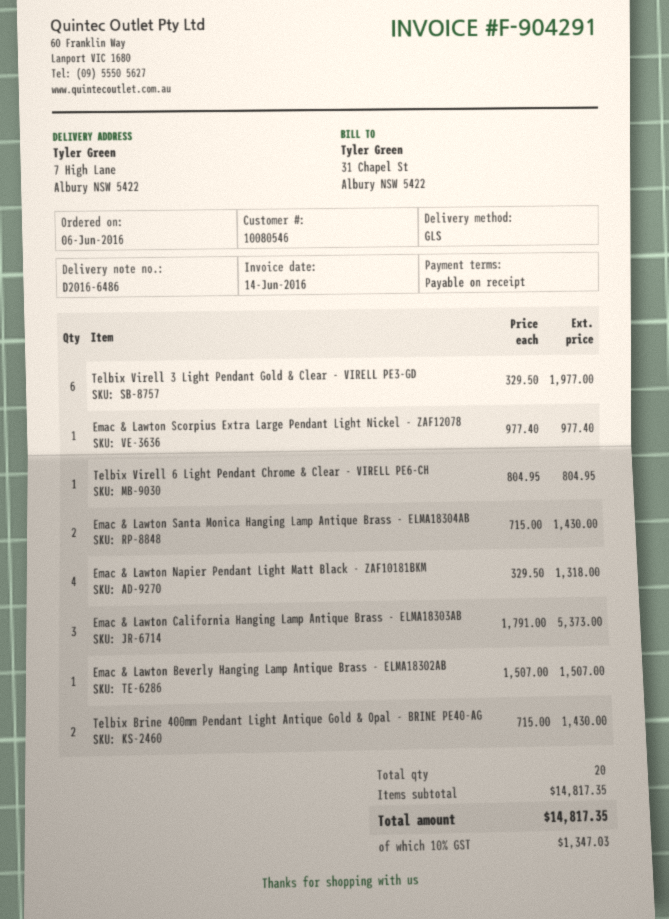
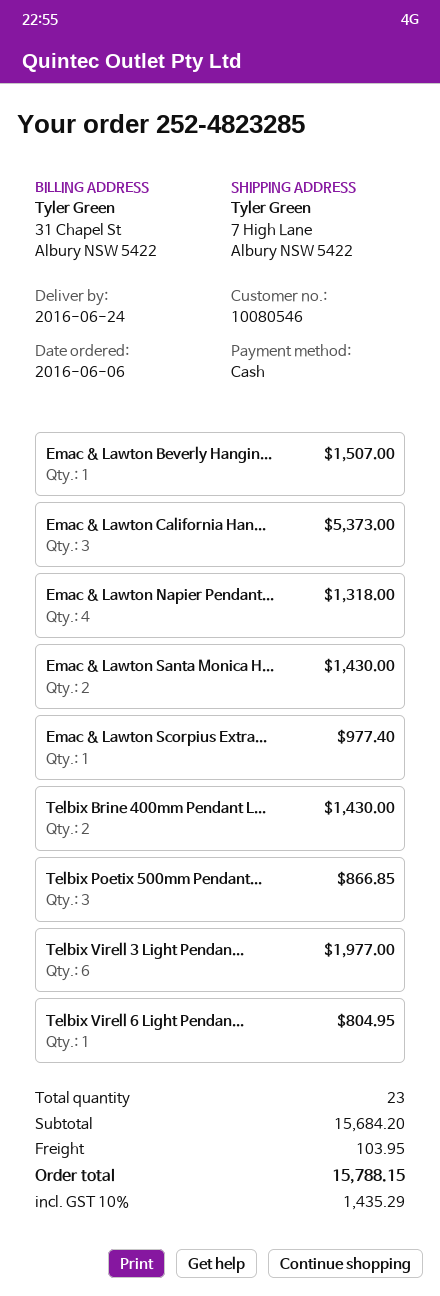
Telbix Poetix 500mm Pendant...: none -> 3 for 866.85
total quantity: 20 -> 23
subtotal: 14817.35 -> 15684.20
shipping: none -> 103.95
tax: 10% = 1347.03 -> 10% = 1435.29
total: 14817.35 -> 15788.15

